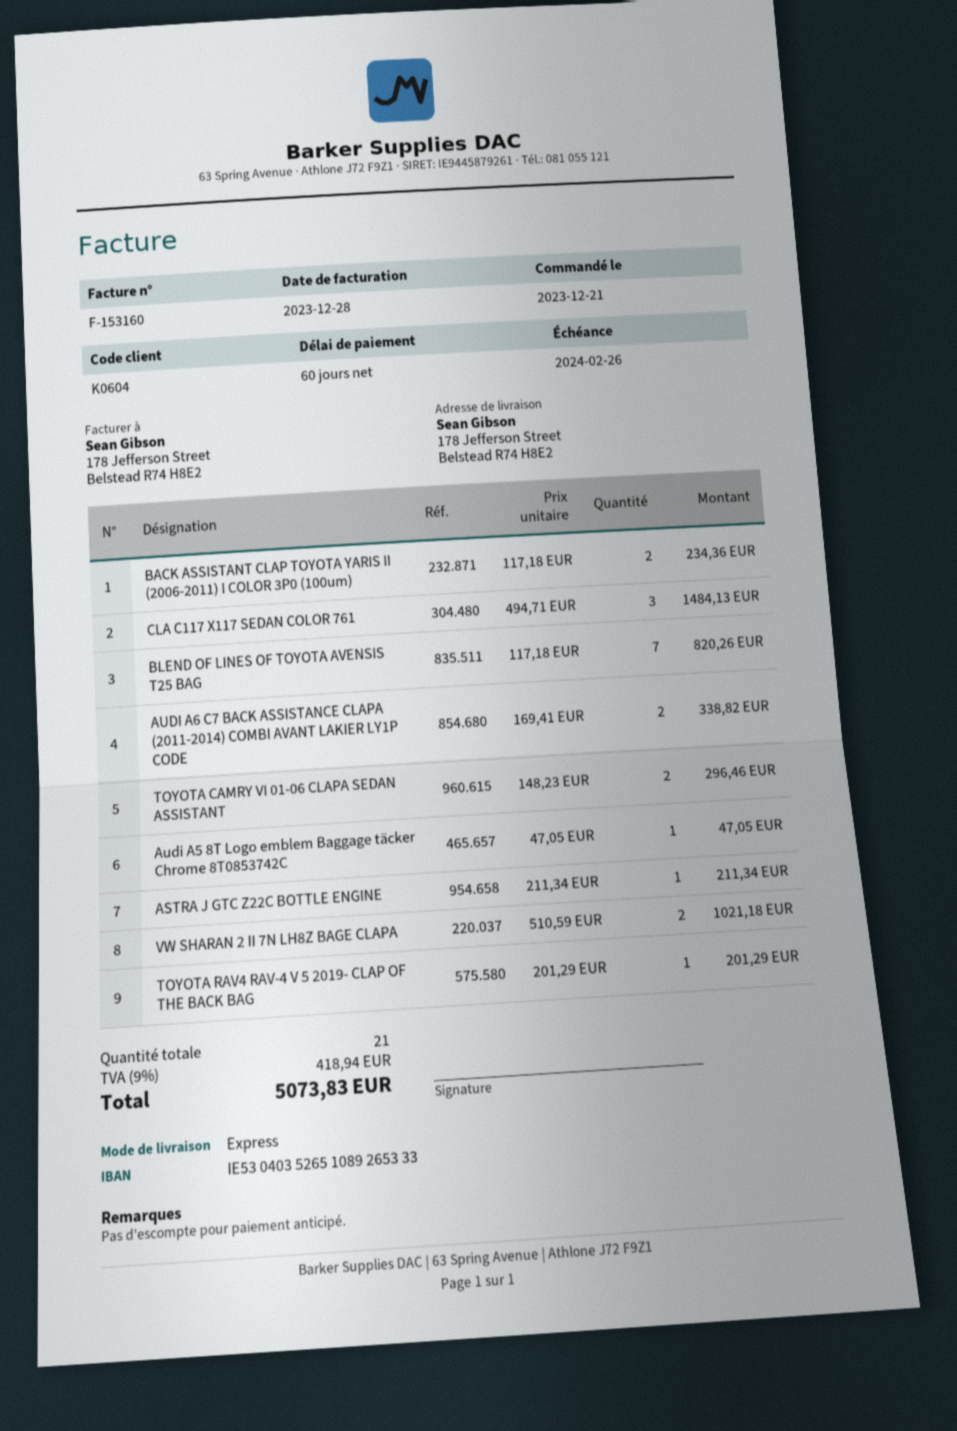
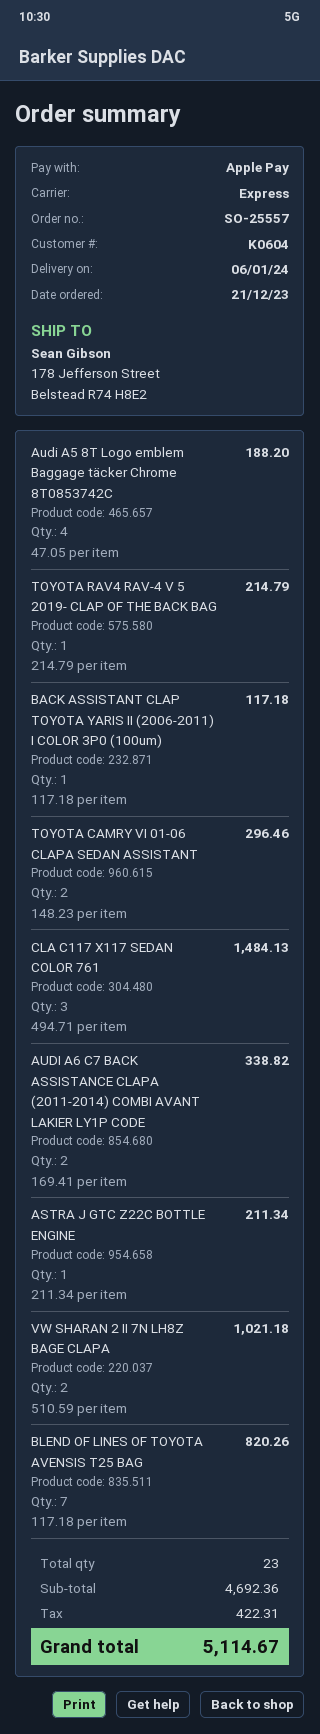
BACK ASSISTANT CLAP TOYOTA YARIS II (2006-2011) I COLOR 3P0 (100um): 2 x 117.18 = 234.36 -> 1 x 117.18 = 117.18
Audi A5 8T Logo emblem Baggage täcker Chrome 8T0853742C: 1 x 47.05 = 47.05 -> 4 x 47.05 = 188.20
TOYOTA RAV4 RAV-4 V 5 2019- CLAP OF THE BACK BAG: 1 x 201.29 = 201.29 -> 1 x 214.79 = 214.79
total quantity: 21 -> 23
tax: 418.94 -> 422.31
total: 5073.83 -> 5114.67

